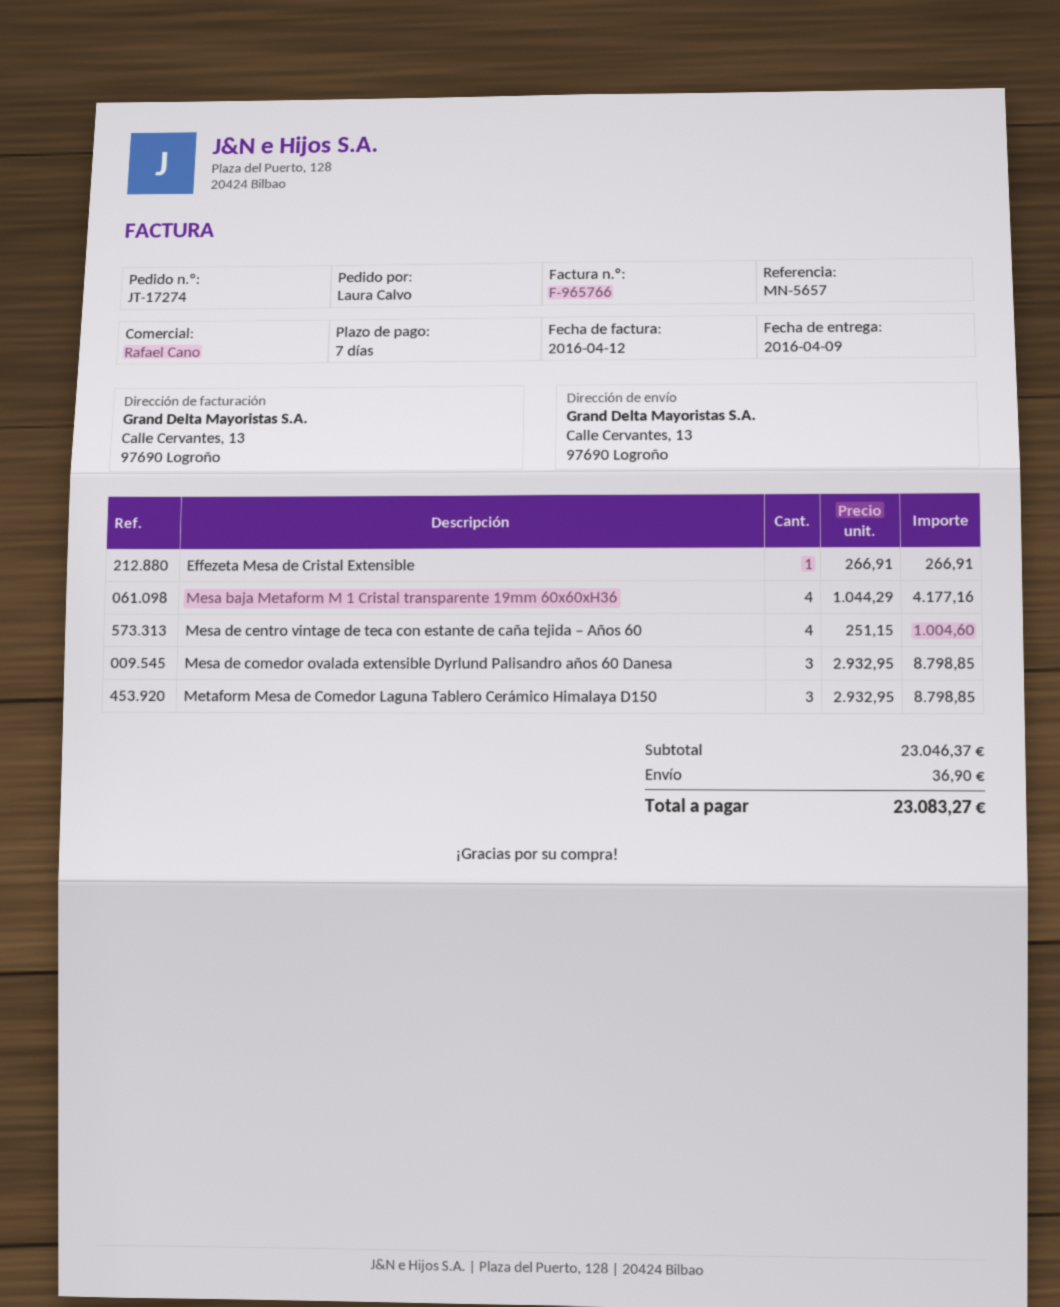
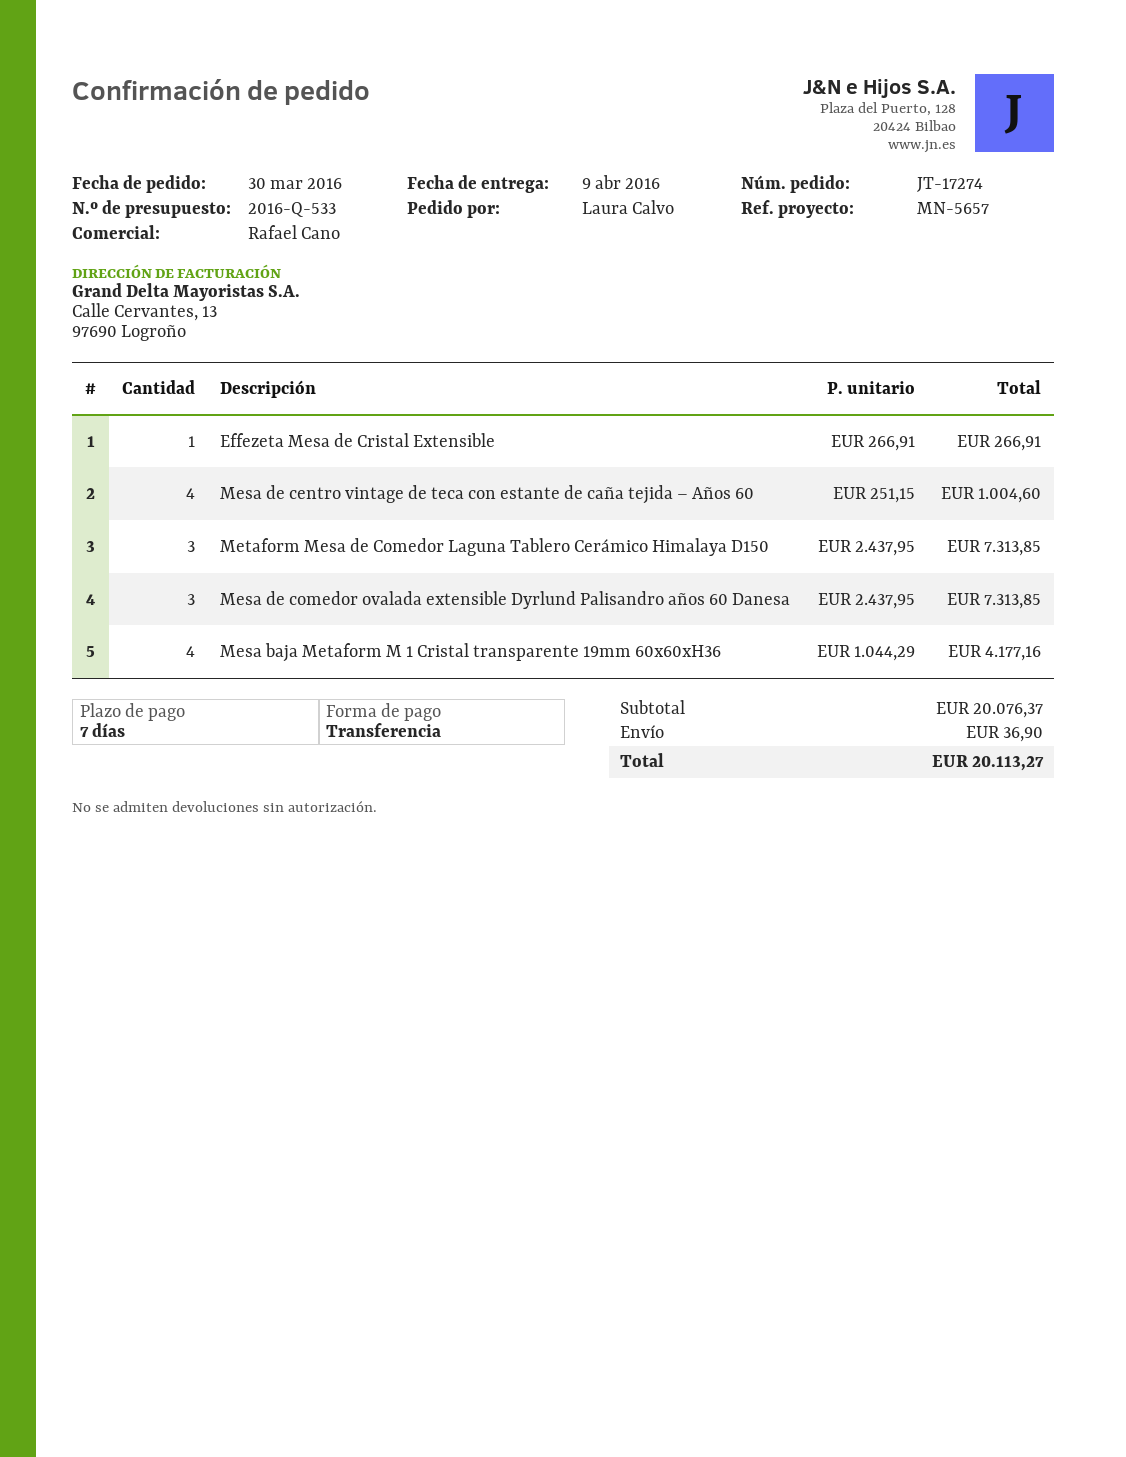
Mesa de comedor ovalada extensible Dyrlund Palisandro años 60 Danesa: 3 x 2932.95 = 8798.85 -> 3 x 2437.95 = 7313.85
Metaform Mesa de Comedor Laguna Tablero Cerámico Himalaya D150: 3 x 2932.95 = 8798.85 -> 3 x 2437.95 = 7313.85
subtotal: 23046.37 -> 20076.37
total: 23083.27 -> 20113.27

